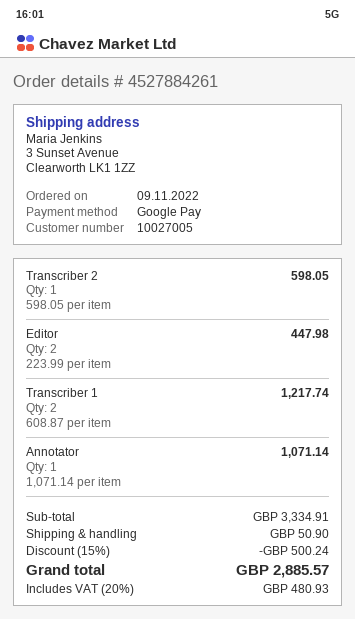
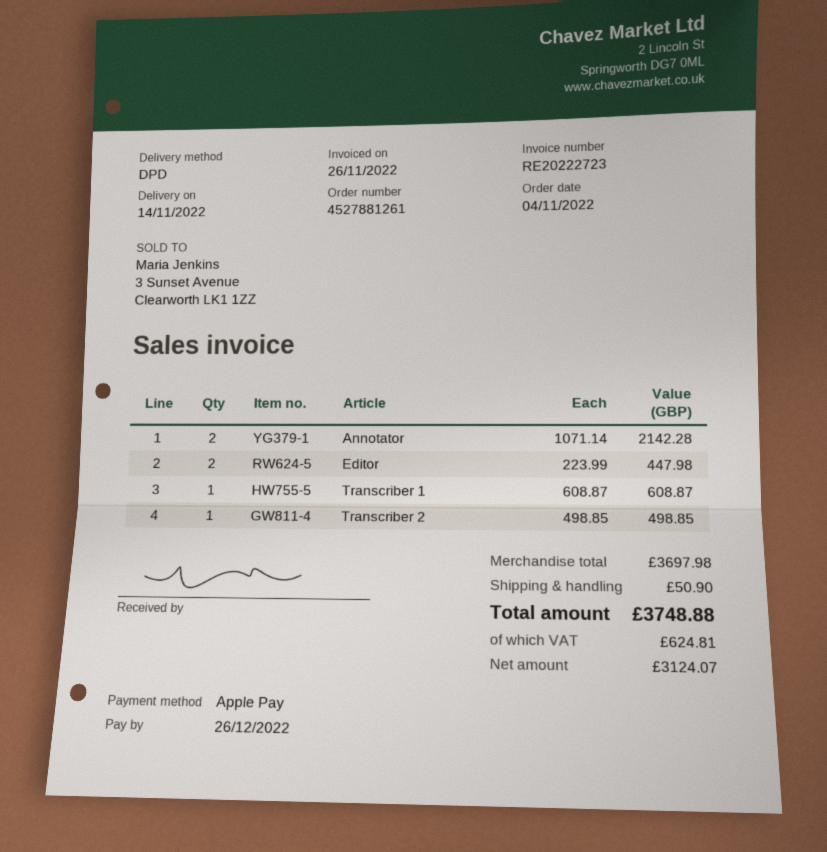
order number: 4527884261 -> 4527881261
order date: 2022-11-09 -> 2022-11-04
payment method: Google Pay -> Apple Pay
Transcriber 2: 1 x 598.05 = 598.05 -> 1 x 498.85 = 498.85
Transcriber 1: 2 x 608.87 = 1217.74 -> 1 x 608.87 = 608.87
Annotator: 1 x 1071.14 = 1071.14 -> 2 x 1071.14 = 2142.28
subtotal: 3334.91 -> 3697.98
discount: 15% = 500.24 -> none
tax: 480.93 -> 624.81
total: 2885.57 -> 3748.88

